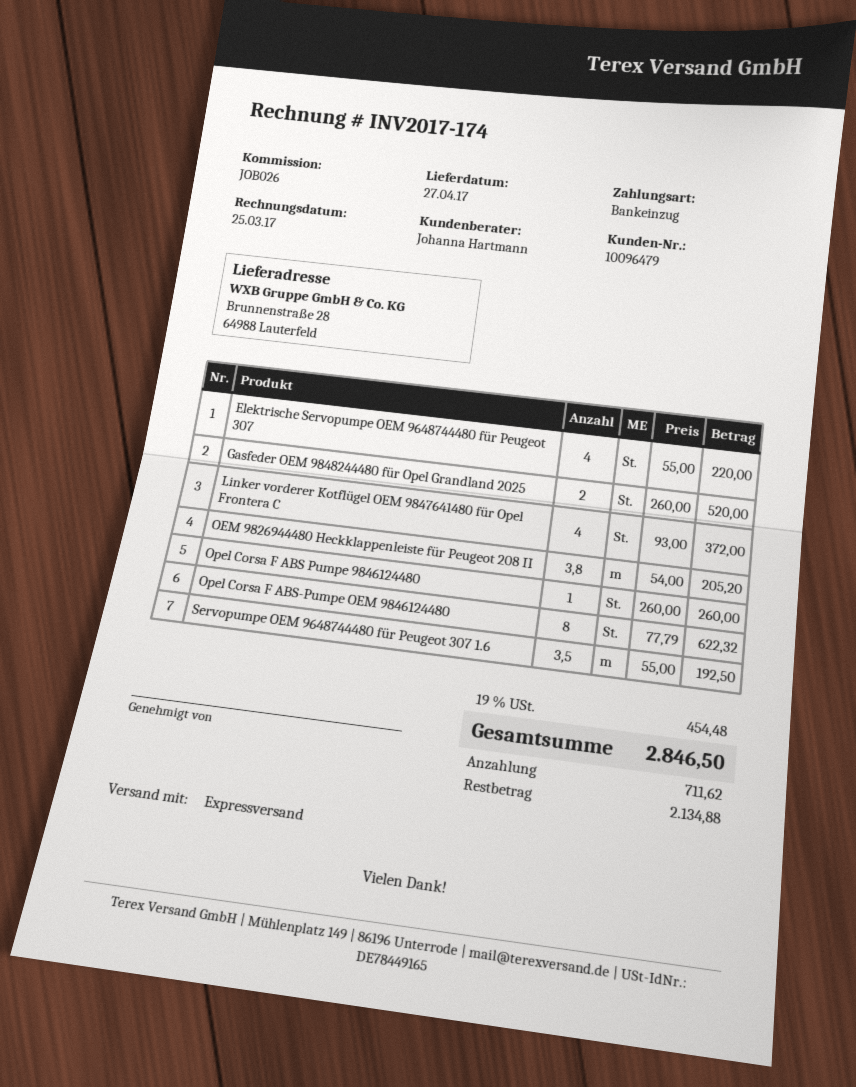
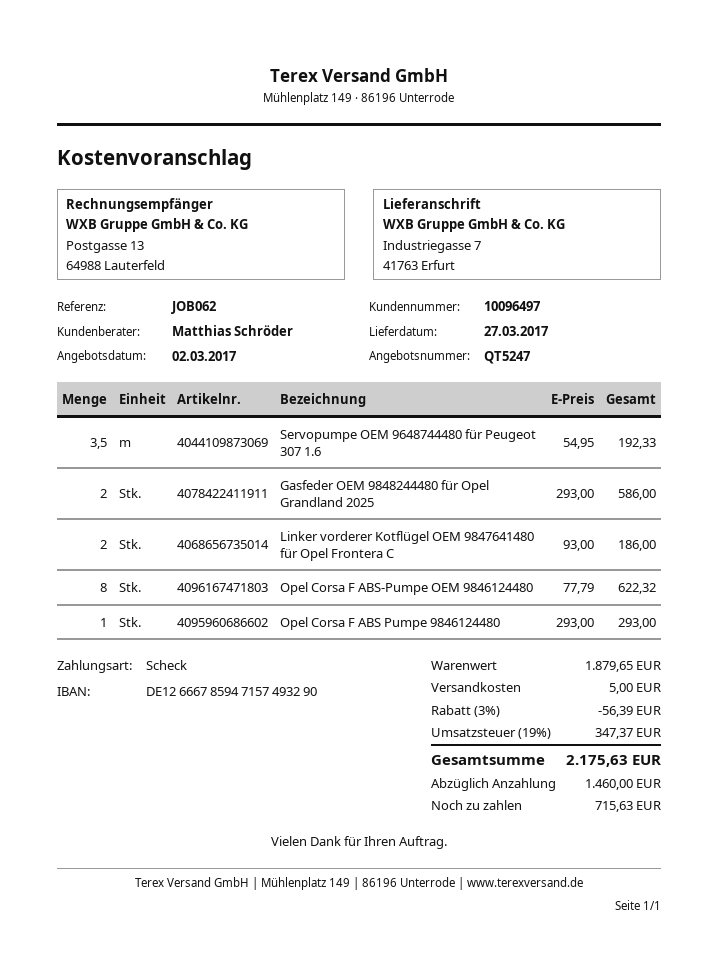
delivery date: 2017-04-27 -> 2017-03-27
customer number: 10096479 -> 10096497
reference: JOB026 -> JOB062
sales rep: Johanna Hartmann -> Matthias Schröder
payment method: direct debit -> cheque
ship to: Brunnenstraße 28, 64988 Lauterfeld -> Industriegasse 7, 41763 Erfurt
Elektrische Servopumpe OEM 9648744480 für Peugeot 307: 4 x 55.00 = 220.00 -> none
Gasfeder OEM 9848244480 für Opel Grandland 2025: 2 x 260.00 = 520.00 -> 2 x 293.00 = 586.00
Linker vorderer Kotflügel OEM 9847641480 für Opel Frontera C: 4 x 93.00 = 372.00 -> 2 x 93.00 = 186.00
OEM 9826944480 Heckklappenleiste für Peugeot 208 II: 3.8 x 54.00 = 205.20 -> none
Opel Corsa F ABS Pumpe 9846124480: 1 x 260.00 = 260.00 -> 1 x 293.00 = 293.00
Servopumpe OEM 9648744480 für Peugeot 307 1.6: 3.5 x 55.00 = 192.50 -> 3.5 x 54.95 = 192.33
discount: none -> 3% = 56.39
shipping: none -> 5.00
tax: 19% = 454.48 -> 19% = 347.37
total: 2846.50 -> 2175.63
deposit: 711.62 -> 1460.00
balance: 2134.88 -> 715.63

